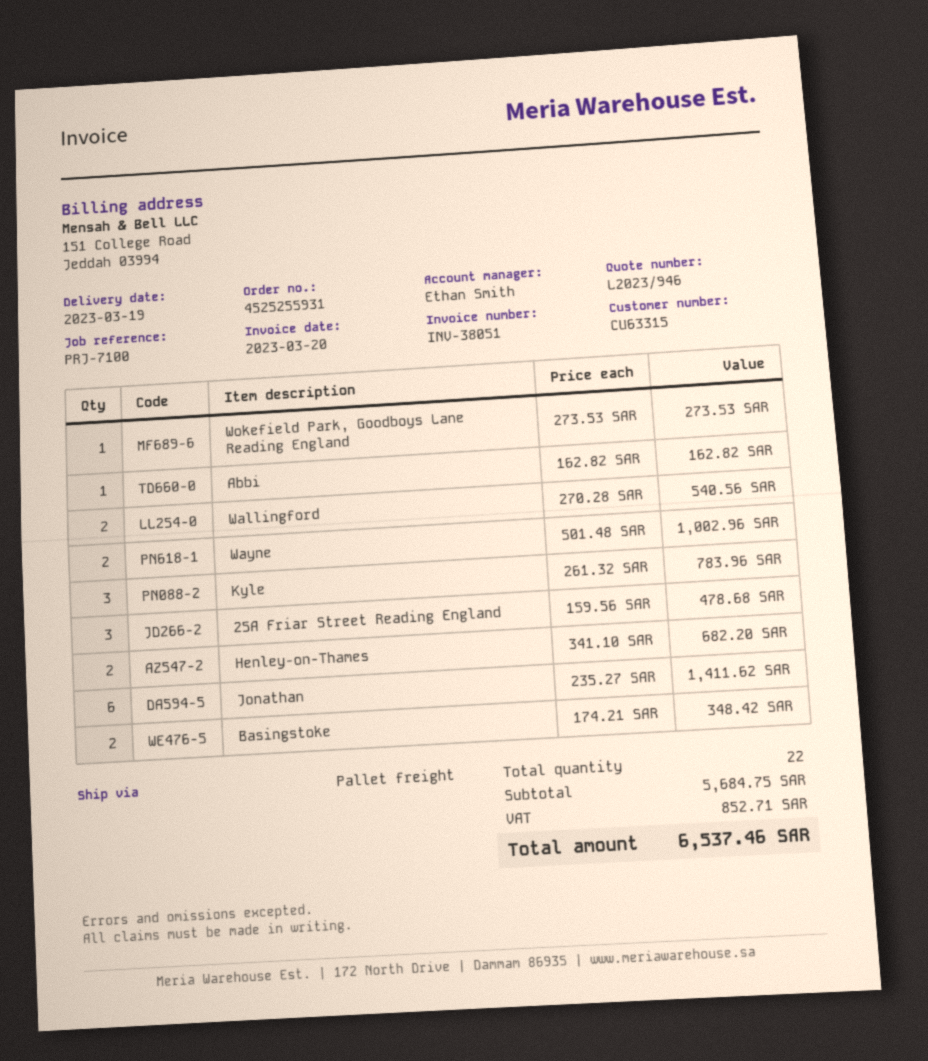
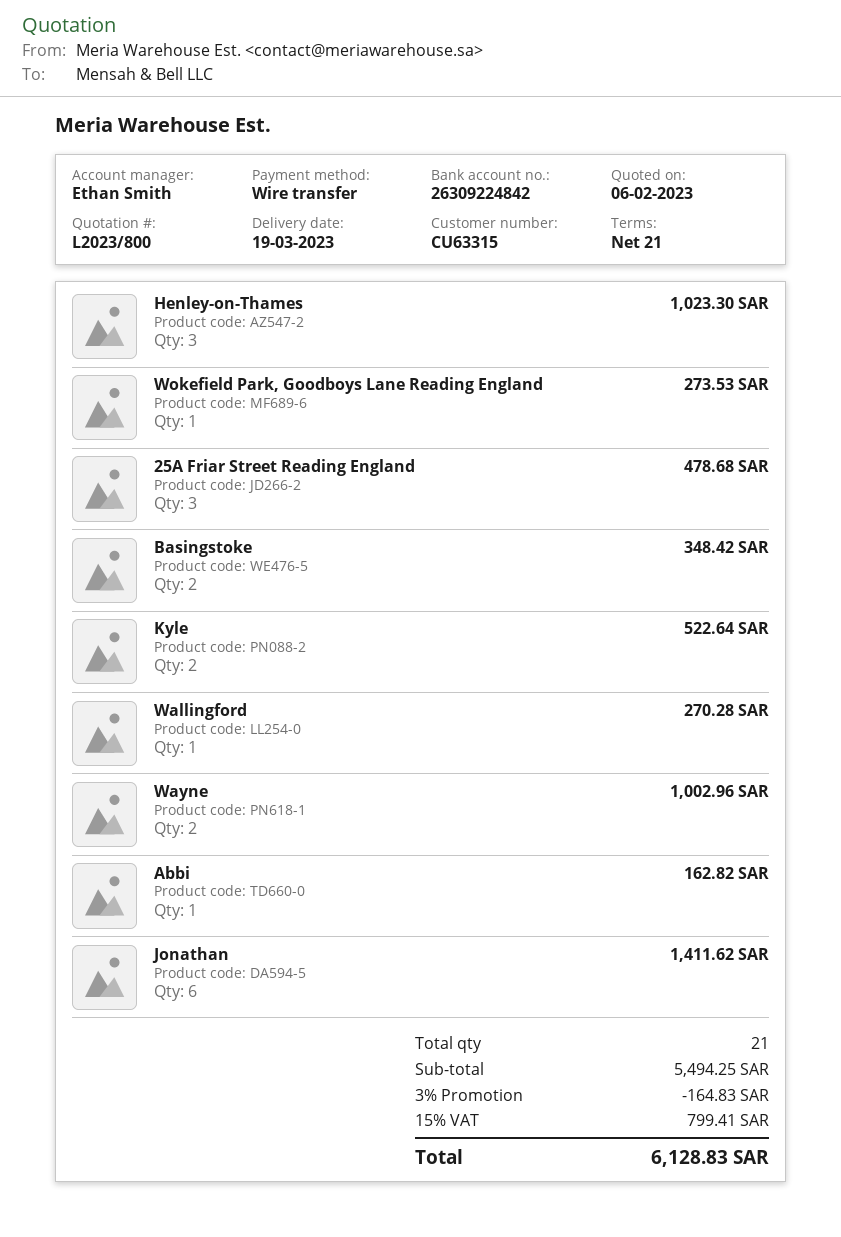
quote number: L2023/946 -> L2023/800
Wallingford: 2 for 540.56 -> 1 for 270.28
Kyle: 3 for 783.96 -> 2 for 522.64
Henley-on-Thames: 2 for 682.20 -> 3 for 1023.30
total quantity: 22 -> 21
subtotal: 5684.75 -> 5494.25
discount: none -> 3% = 164.83
tax: 852.71 -> 799.41
total: 6537.46 -> 6128.83

